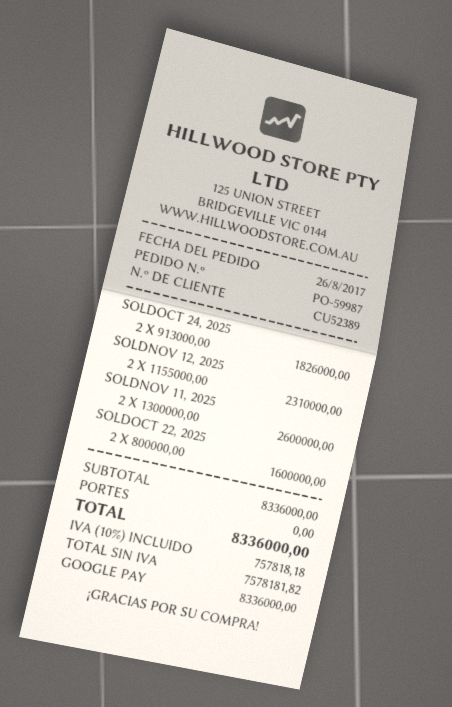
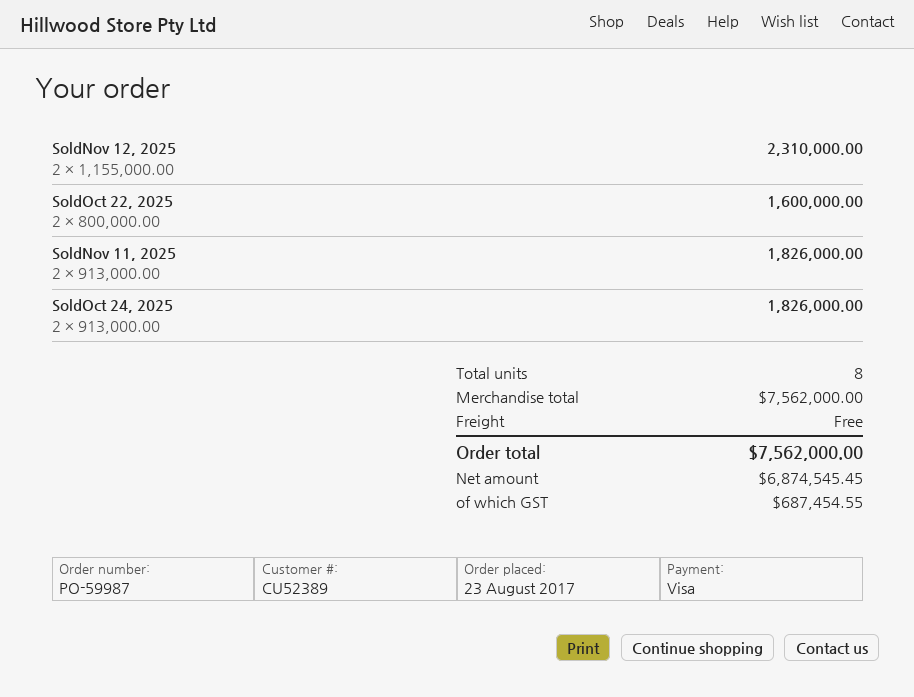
order date: 2017-08-26 -> 2017-08-23
payment method: Google Pay -> Visa
SOLDNOV 11, 2025: 2 x 1300000.00 = 2600000.00 -> 2 x 913000.00 = 1826000.00
subtotal: 8336000.00 -> 7562000.00
net: 7578181.82 -> 6874545.45
tax: 757818.18 -> 687454.55
total: 8336000.00 -> 7562000.00

